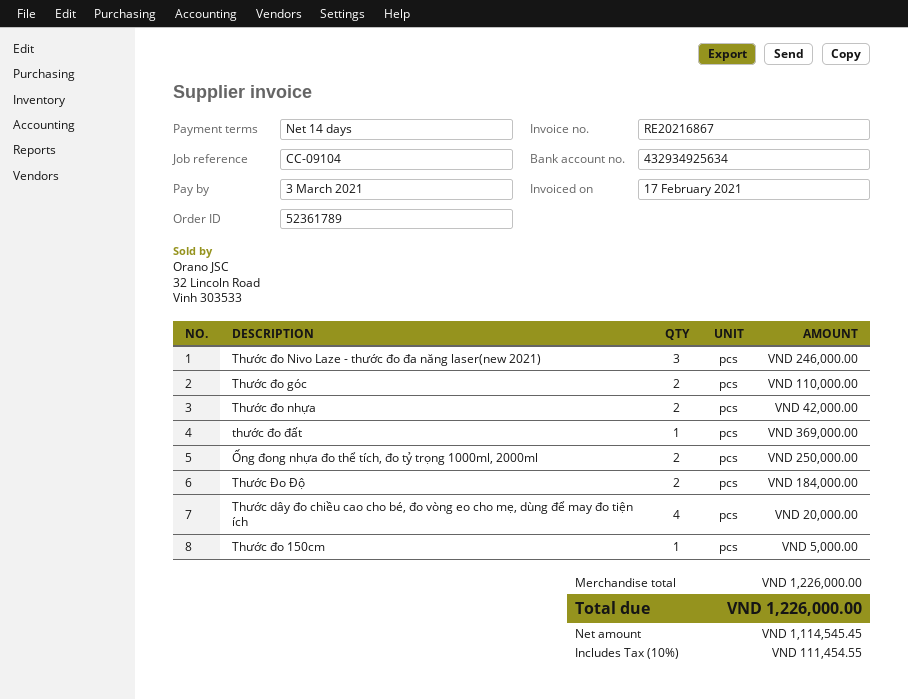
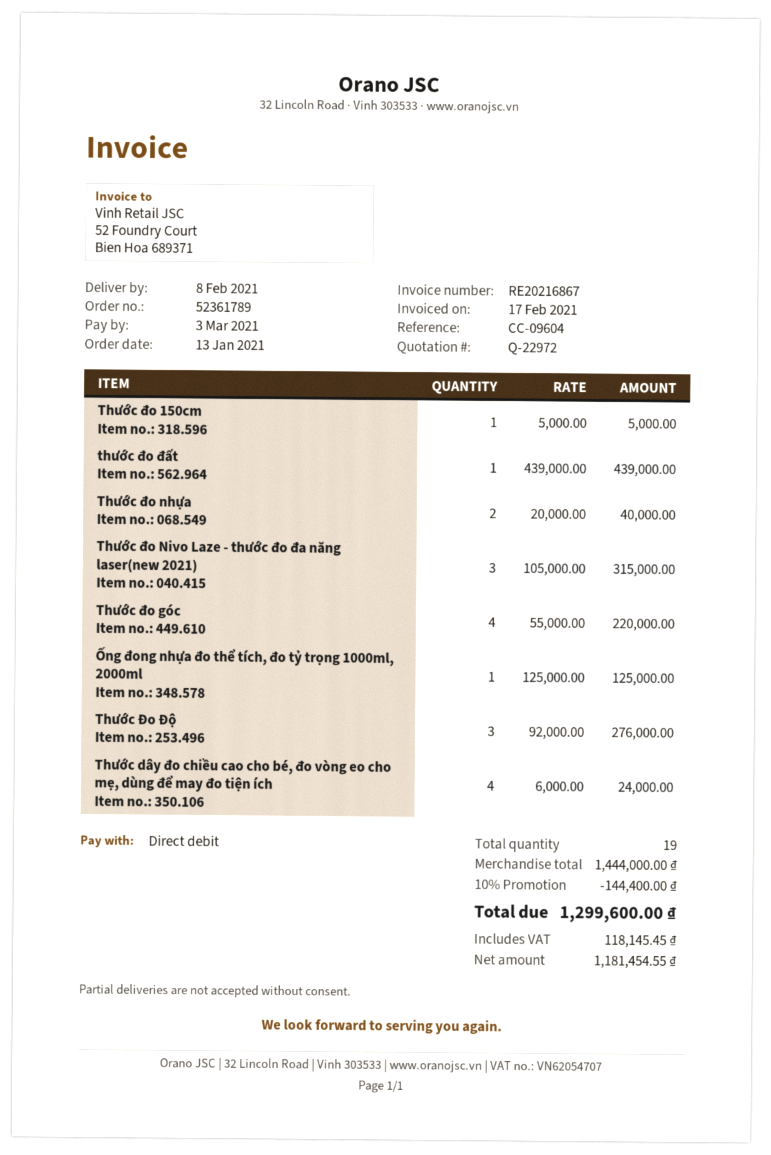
reference: CC-09104 -> CC-09604
Thước đo Nivo Laze - thước đo đa năng laser(new 2021): 3 for 246000.00 -> 3 for 315000.00
Thước đo góc: 2 for 110000.00 -> 4 for 220000.00
Thước đo nhựa: 2 for 42000.00 -> 2 for 40000.00
thước đo đất: 1 for 369000.00 -> 1 for 439000.00
Ống đong nhựa đo thể tích, đo tỷ trọng 1000ml, 2000ml: 2 for 250000.00 -> 1 for 125000.00
Thước Đo Độ: 2 for 184000.00 -> 3 for 276000.00
Thước dây đo chiều cao cho bé, đo vòng eo cho mẹ, dùng để may đo tiện ích: 4 for 20000.00 -> 4 for 24000.00
subtotal: 1226000.00 -> 1444000.00
discount: none -> 10% = 144400.00
net: 1114545.45 -> 1181454.55
tax: 111454.55 -> 118145.45
total: 1226000.00 -> 1299600.00

